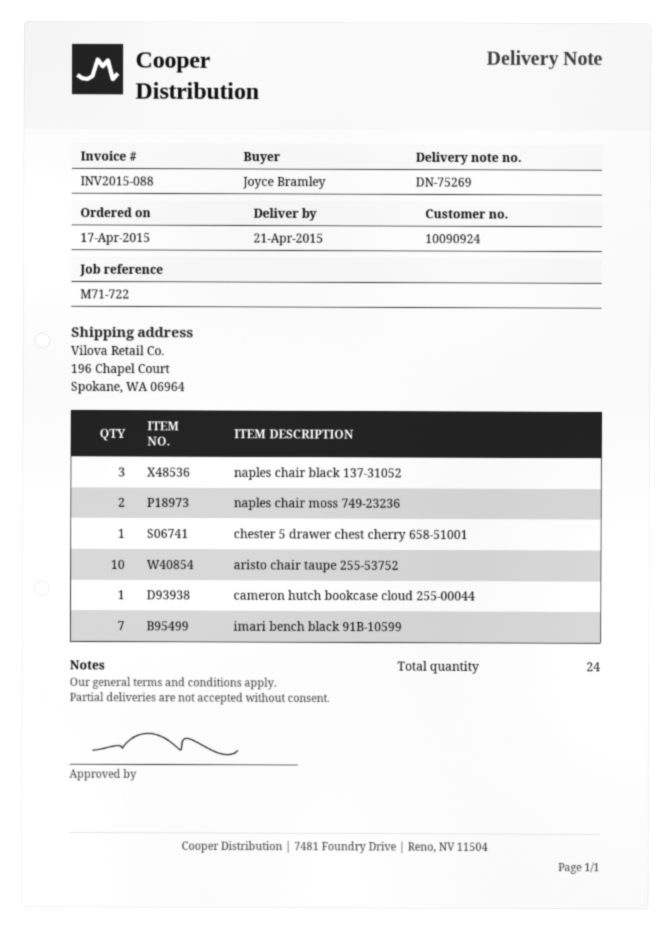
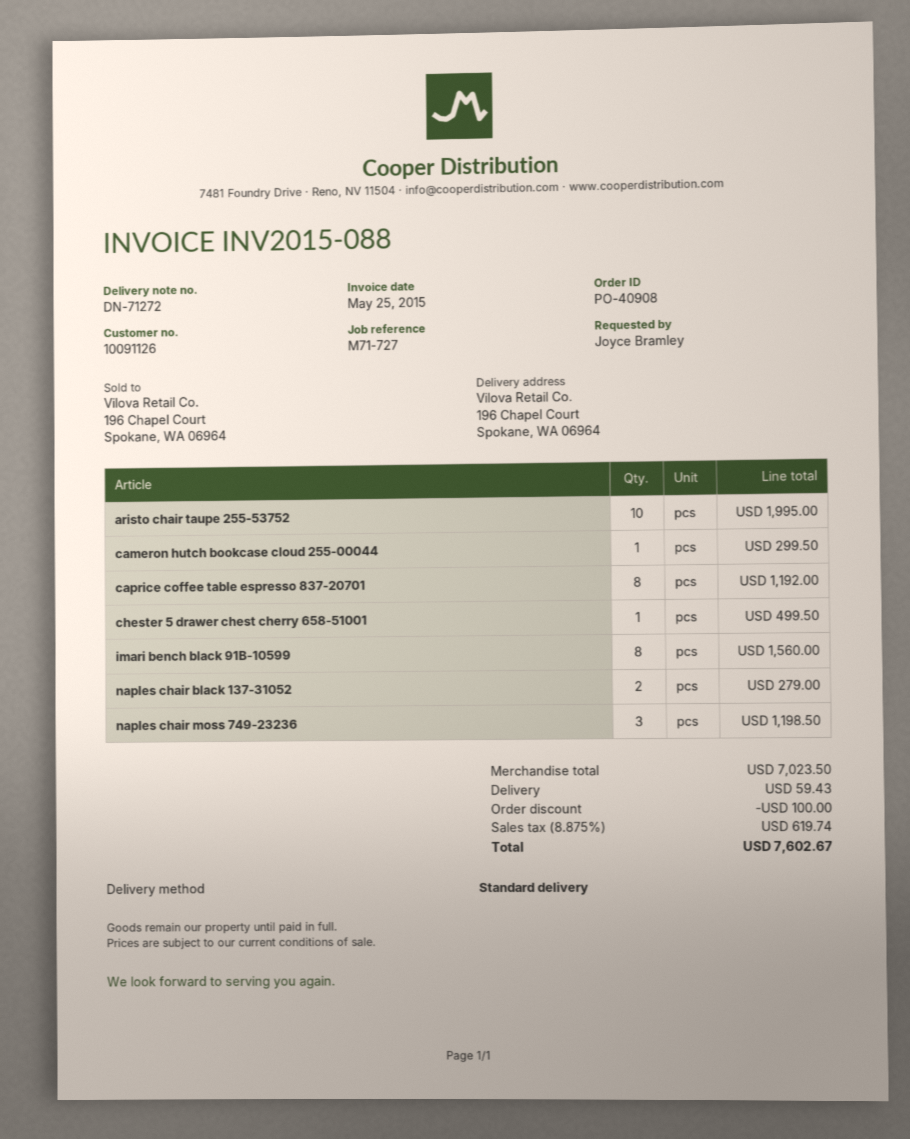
delivery note number: DN-75269 -> DN-71272
customer number: 10090924 -> 10091126
reference: M71-722 -> M71-727
naples chair black 137-31052: 3 -> 2
naples chair moss 749-23236: 2 -> 3
imari bench black 91B-10599: 7 -> 8
caprice coffee table espresso 837-20701: none -> 8

